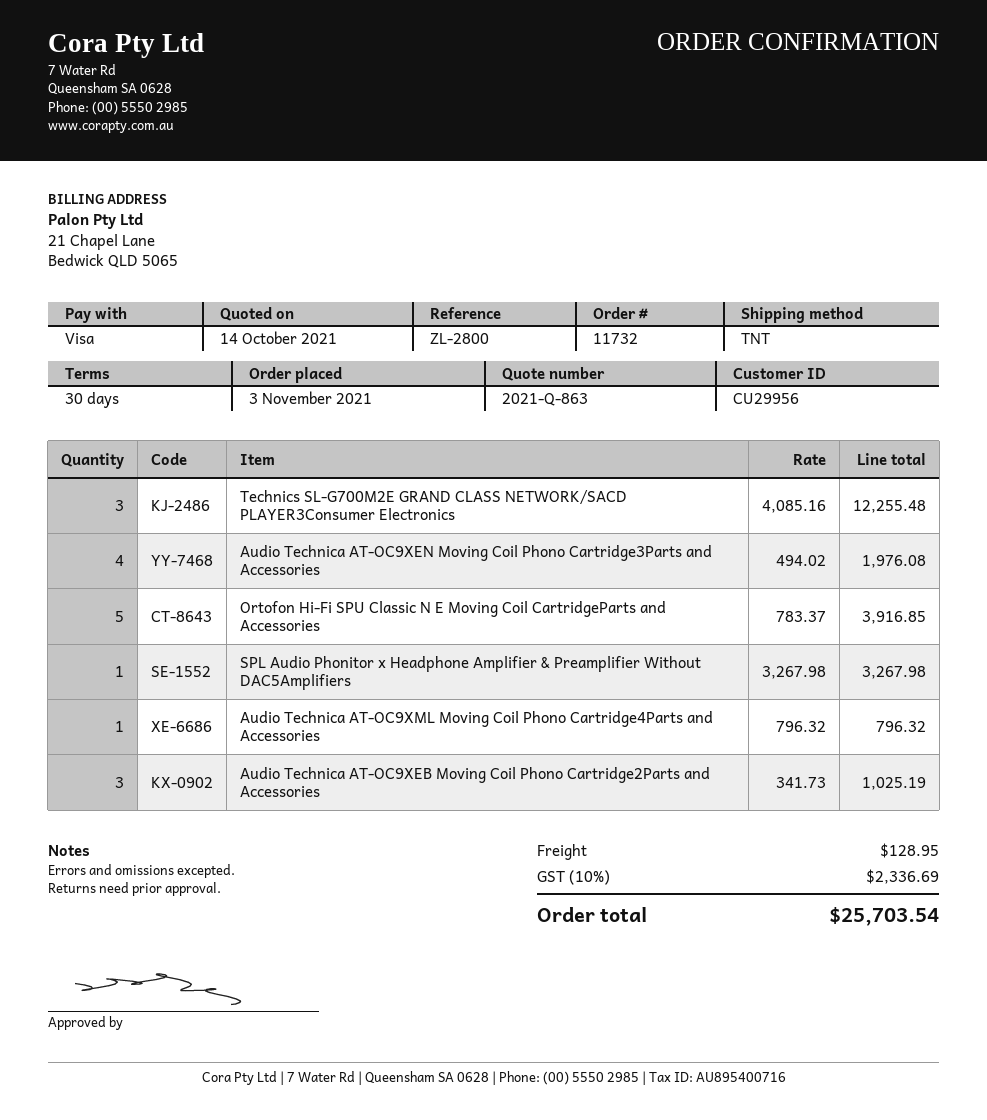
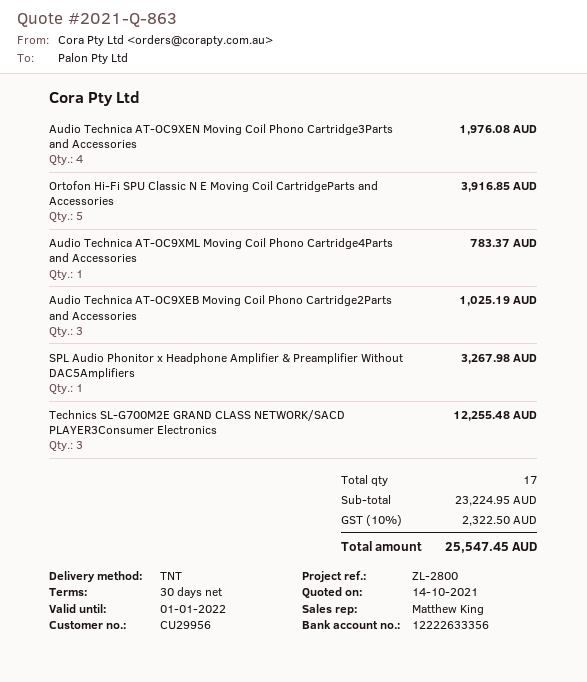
Audio Technica AT-OC9XML Moving Coil Phono Cartridge4Parts and Accessories: 1 for 796.32 -> 1 for 783.37
shipping: 128.95 -> none
tax: 10% = 2336.69 -> 10% = 2322.50
total: 25703.54 -> 25547.45

